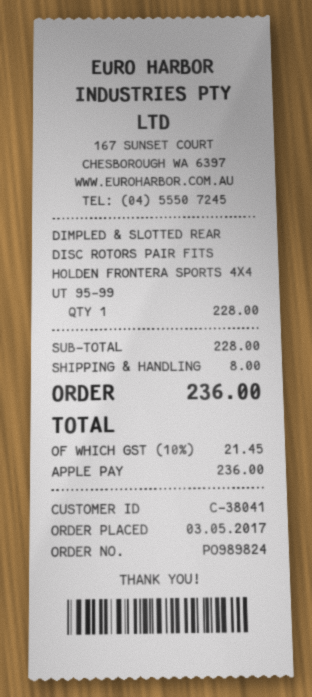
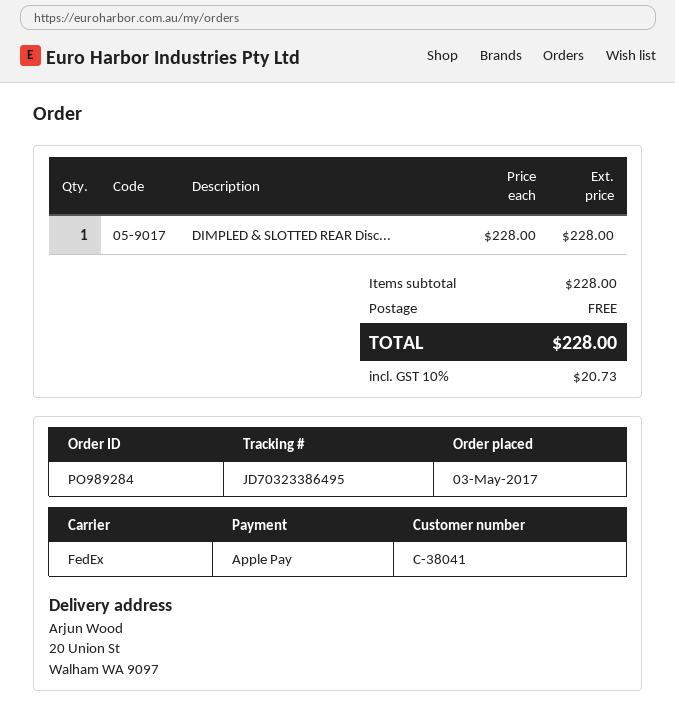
order number: PO989824 -> PO989284
shipping: 8.00 -> 0.00
tax: 10% = 21.45 -> 10% = 20.73
total: 236.00 -> 228.00

